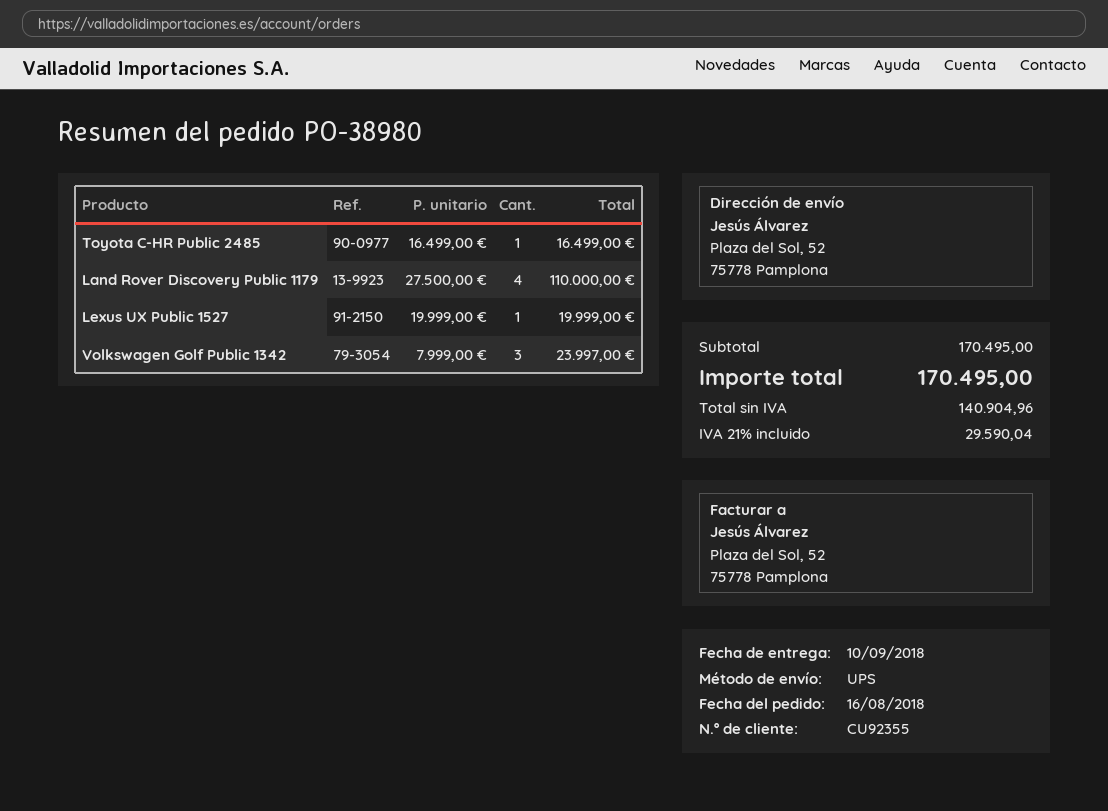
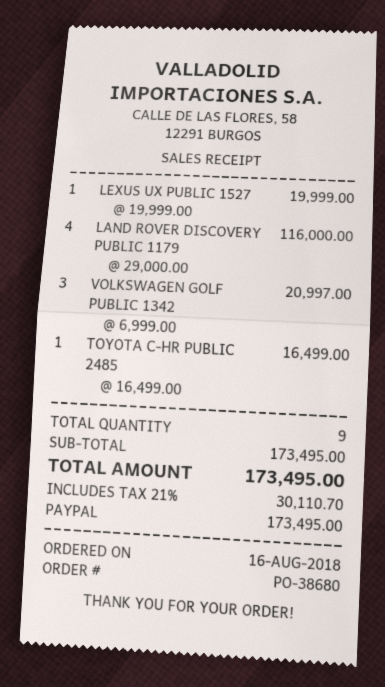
order number: PO-38980 -> PO-38680
Land Rover Discovery Public 1179: 4 x 27500.00 = 110000.00 -> 4 x 29000.00 = 116000.00
Volkswagen Golf Public 1342: 3 x 7999.00 = 23997.00 -> 3 x 6999.00 = 20997.00
subtotal: 170495.00 -> 173495.00
tax: 21% = 29590.04 -> 21% = 30110.70
total: 170495.00 -> 173495.00

